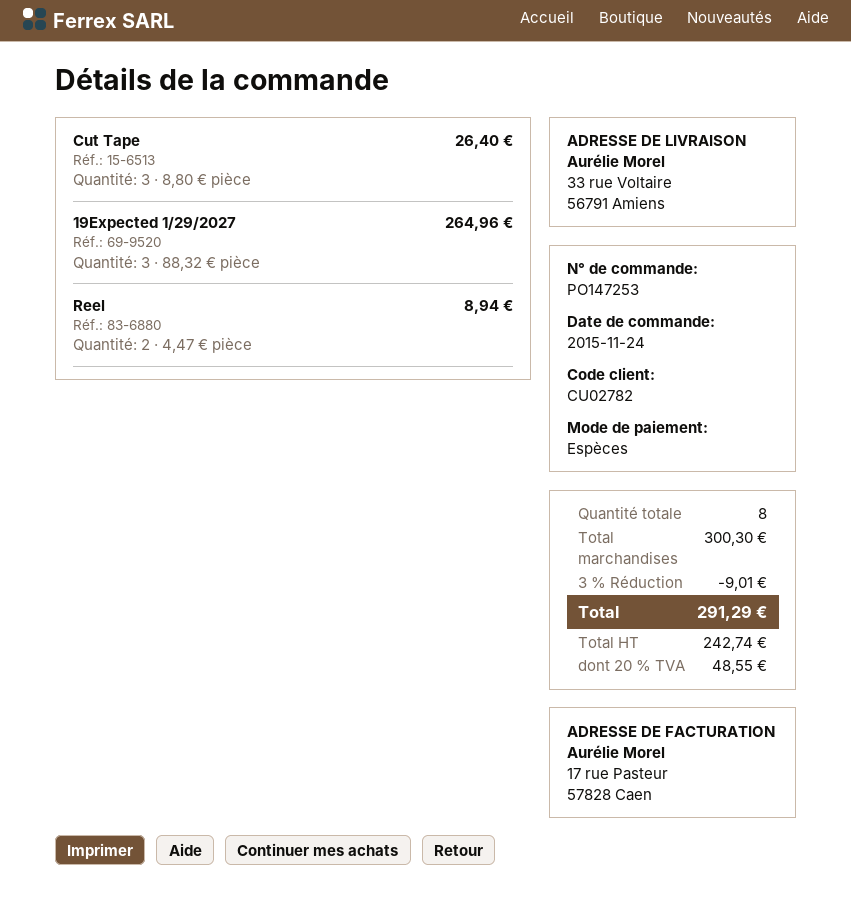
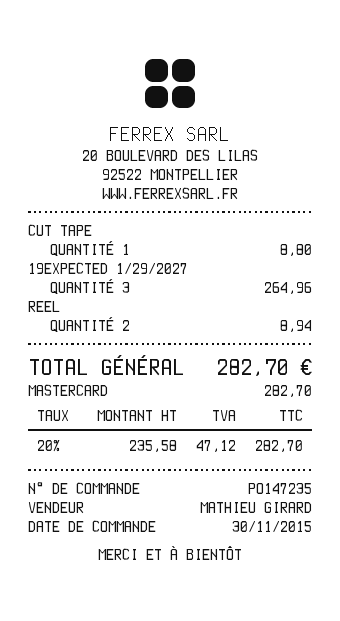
order number: PO147253 -> PO147235
order date: 2015-11-24 -> 2015-11-30
payment method: cash -> Mastercard
Cut Tape: 3 for 26.40 -> 1 for 8.80
discount: 3% = 9.01 -> none
net: 242.74 -> 235.58
tax: 20% = 48.55 -> 20% = 47.12
total: 291.29 -> 282.70

